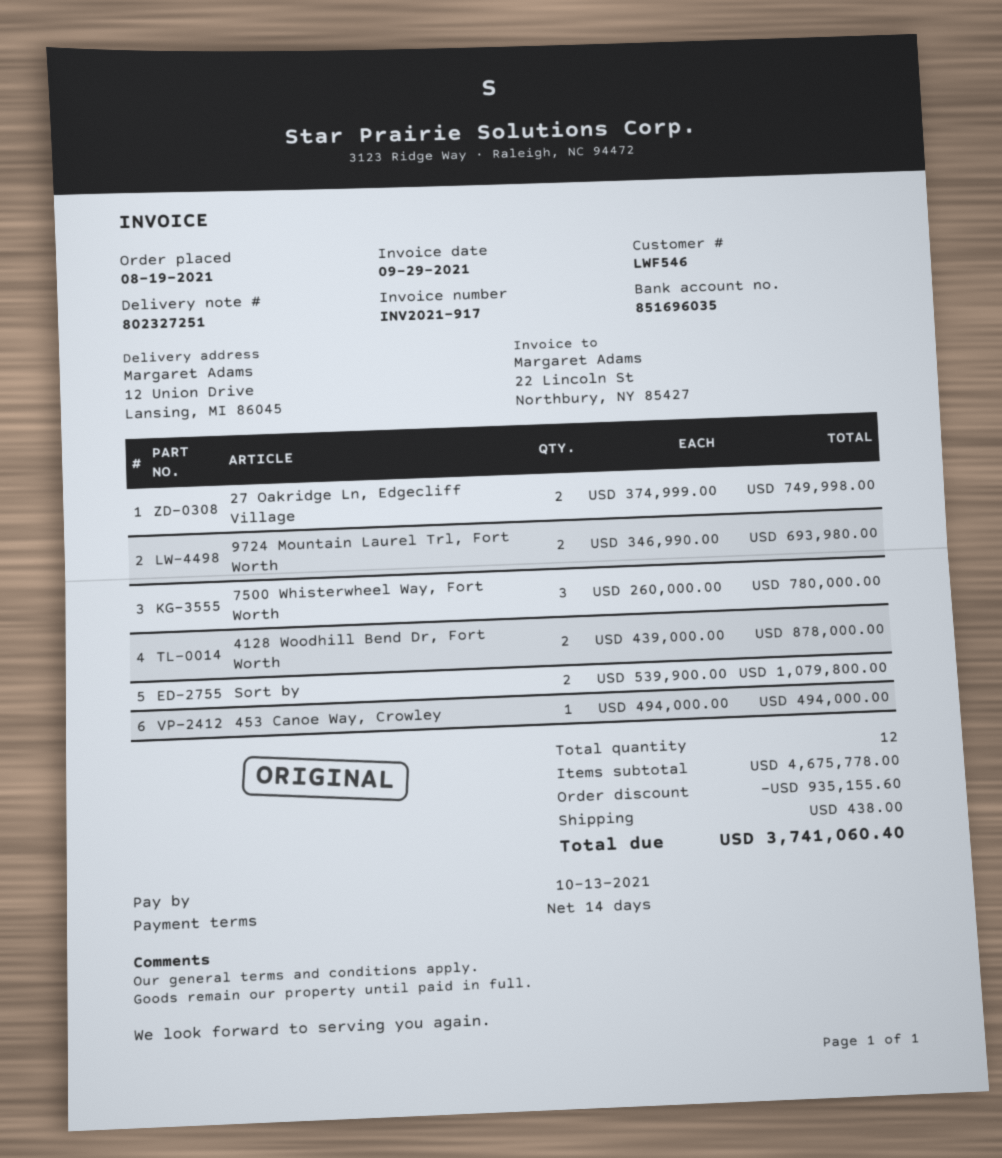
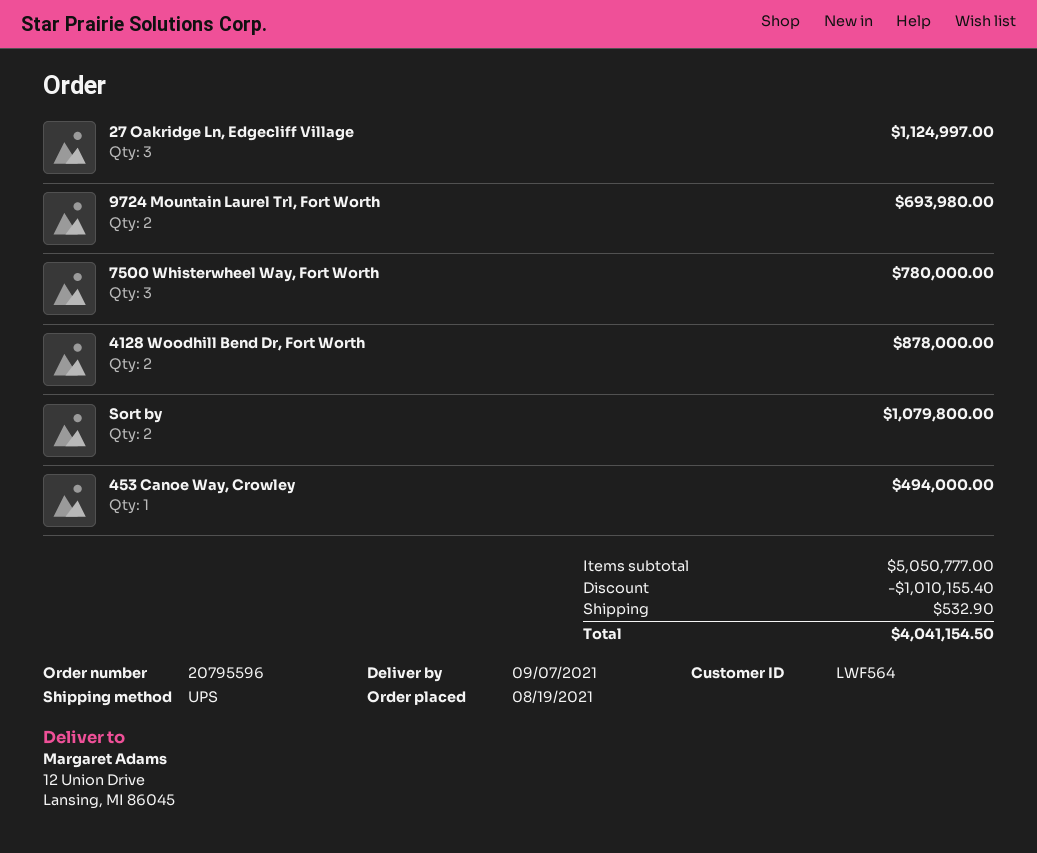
customer number: LWF546 -> LWF564
27 Oakridge Ln, Edgecliff Village: 2 for 749998.00 -> 3 for 1124997.00
subtotal: 4675778.00 -> 5050777.00
discount: 935155.60 -> 1010155.40
shipping: 438.00 -> 532.90
total: 3741060.40 -> 4041154.50

